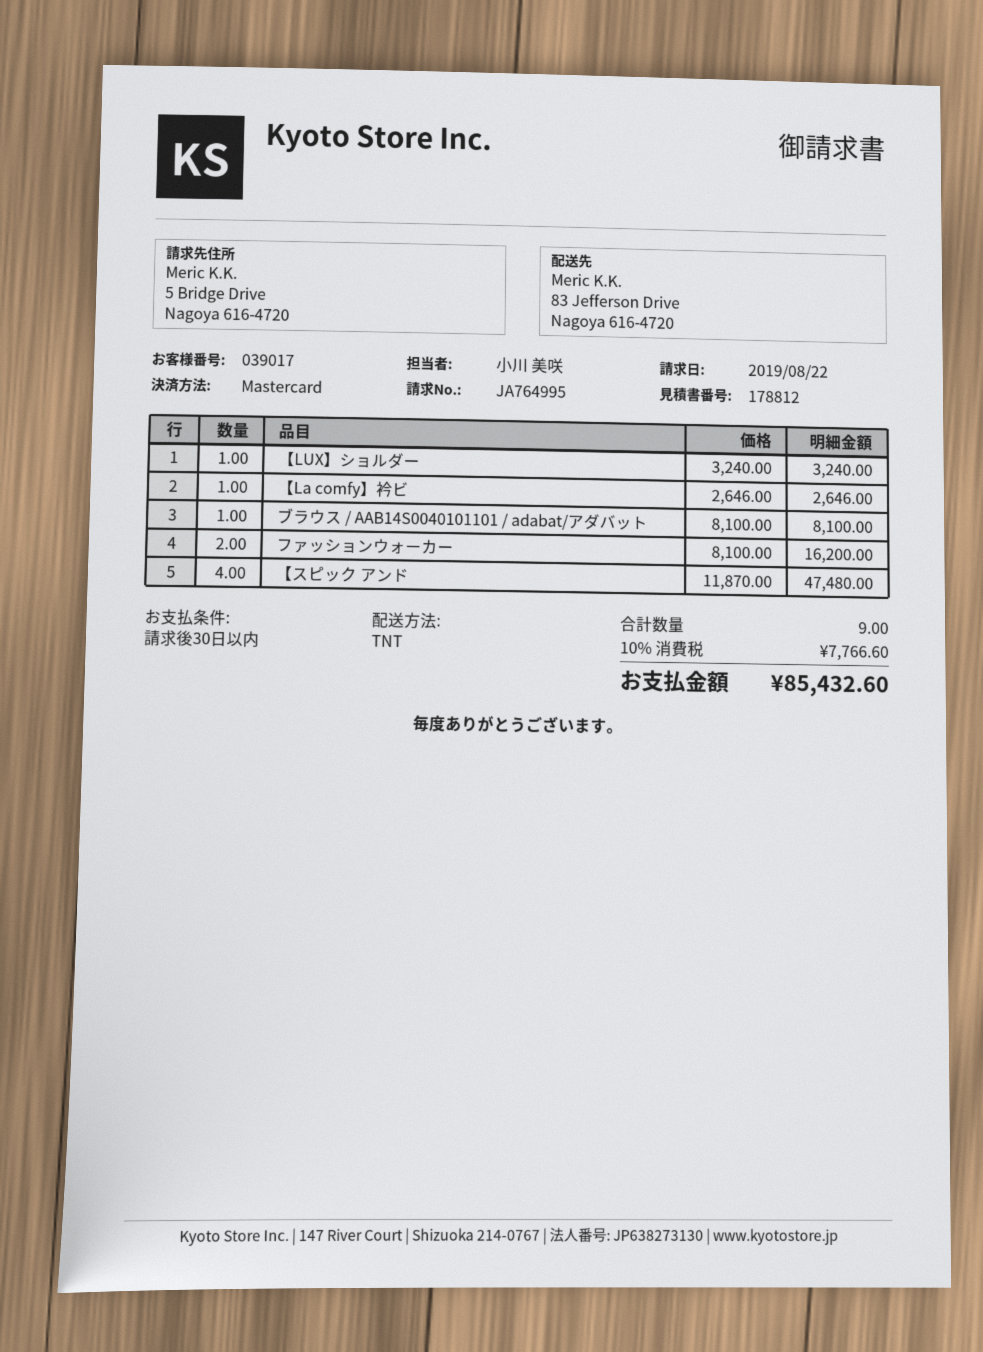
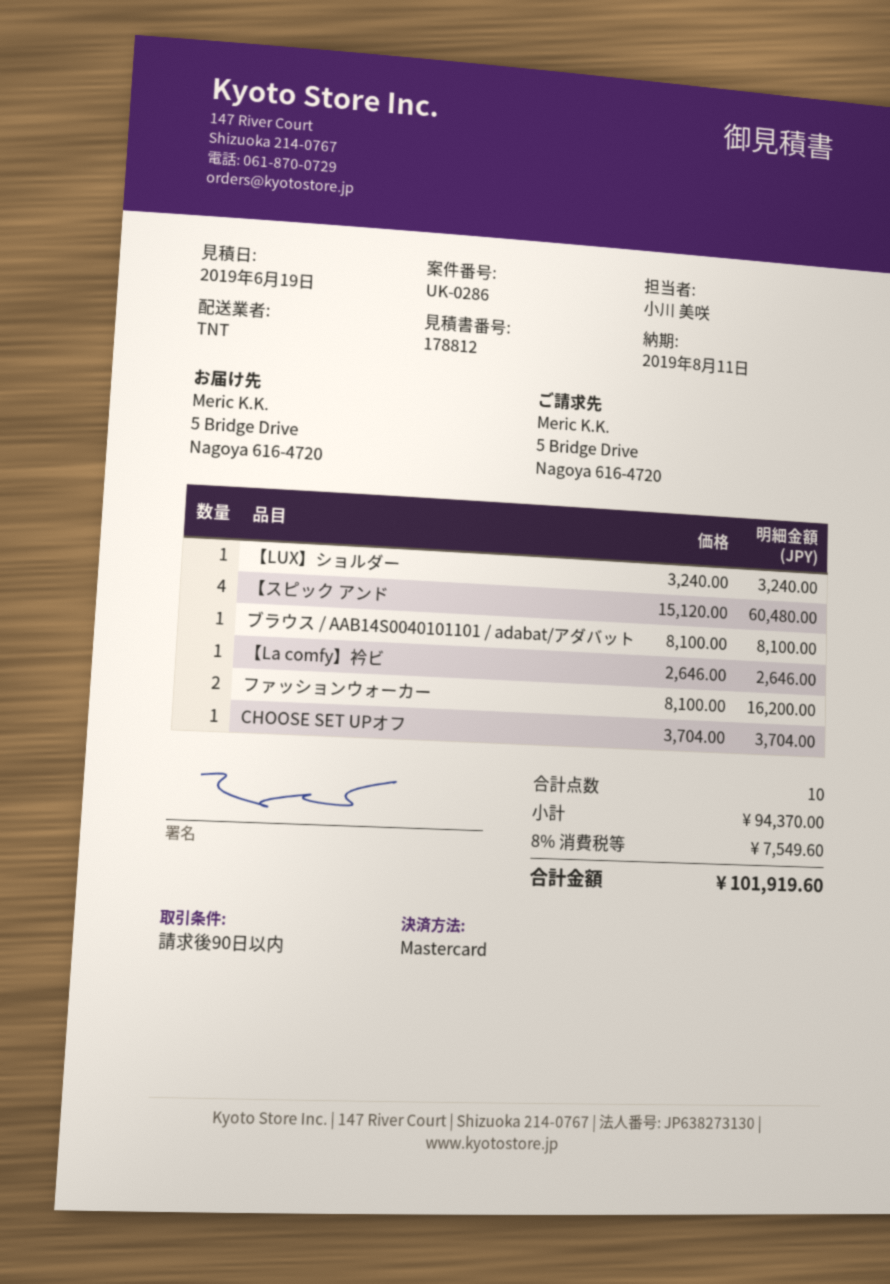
payment terms: 30 days -> 90 days
ship to: 83 Jefferson Drive, Nagoya 616-4720 -> 5 Bridge Drive, Nagoya 616-4720
【スピック アンド: 4 x 11870.00 = 47480.00 -> 4 x 15120.00 = 60480.00
CHOOSE SET UPオフ: none -> 1 x 3704.00 = 3704.00
total quantity: 9 -> 10
tax: 10% = 7766.60 -> 8% = 7549.60
total: 85432.60 -> 101919.60

